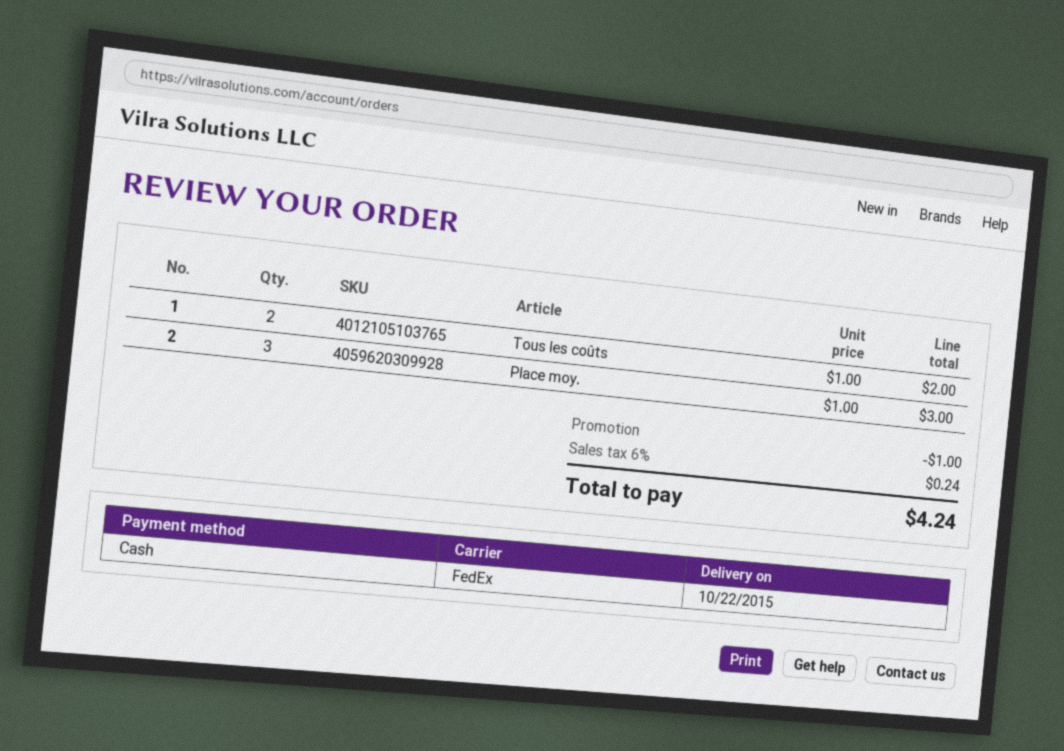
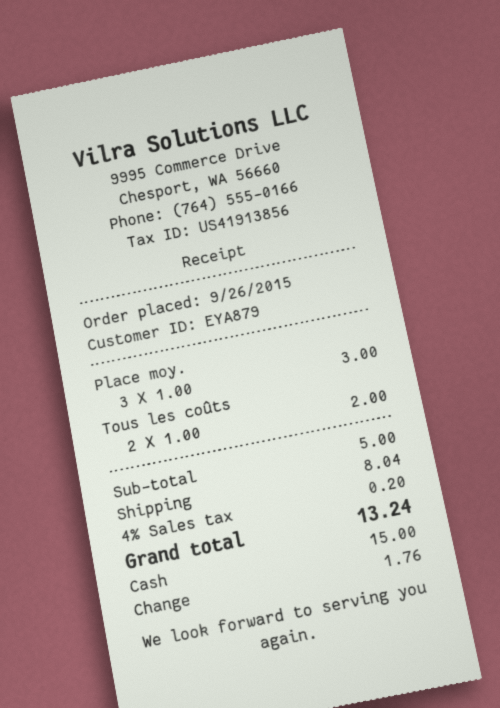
discount: 1.00 -> none
shipping: none -> 8.04
tax: 6% = 0.24 -> 4% = 0.20
total: 4.24 -> 13.24

